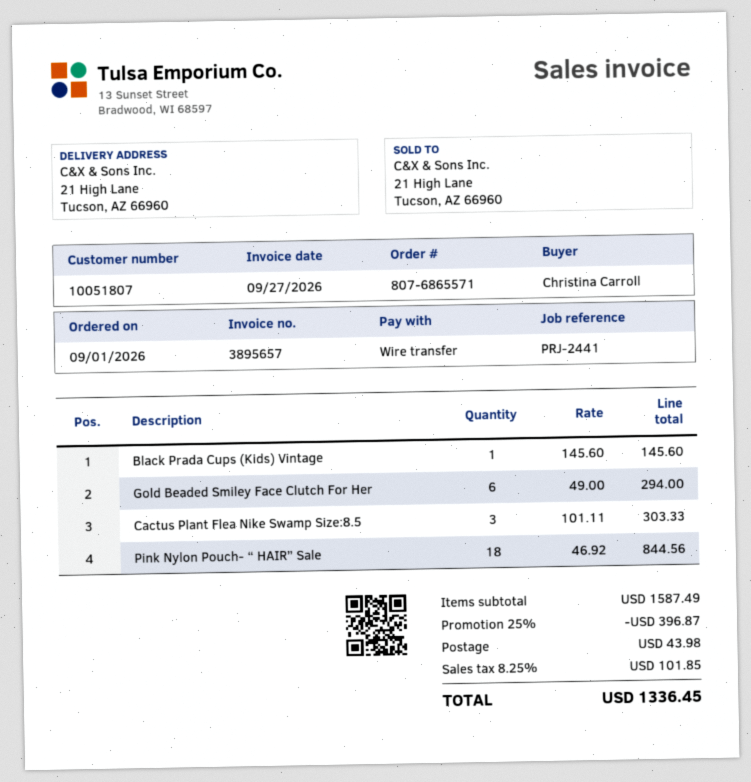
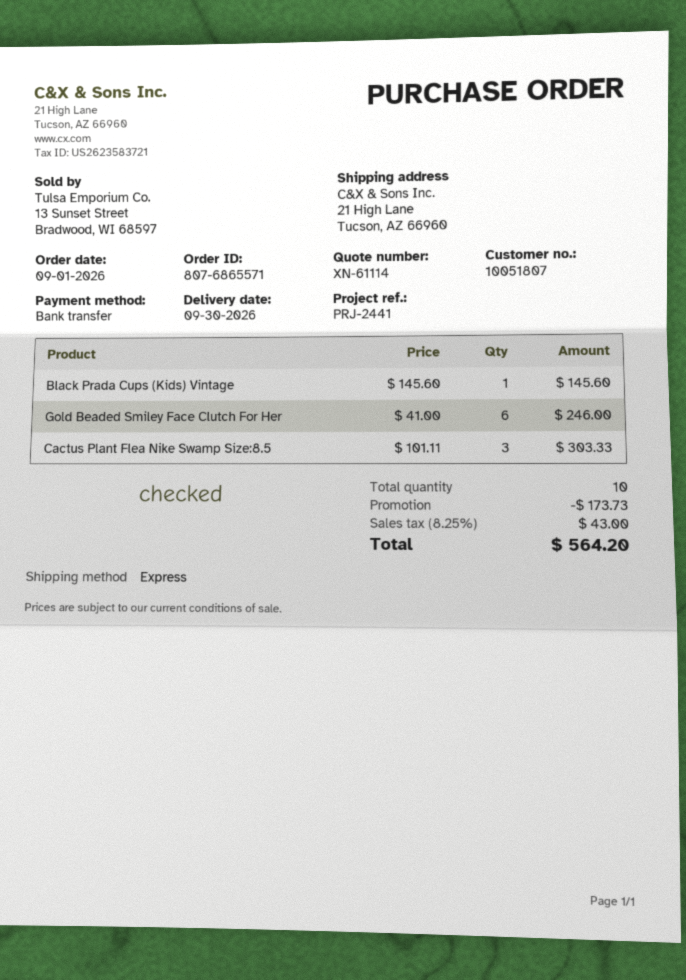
Gold Beaded Smiley Face Clutch For Her: 6 x 49.00 = 294.00 -> 6 x 41.00 = 246.00
Pink Nylon Pouch- “ HAIR” Sale: 18 x 46.92 = 844.56 -> none
discount: 396.87 -> 173.73
shipping: 43.98 -> none
tax: 8.25% = 101.85 -> 8.25% = 43.00
total: 1336.45 -> 564.20

